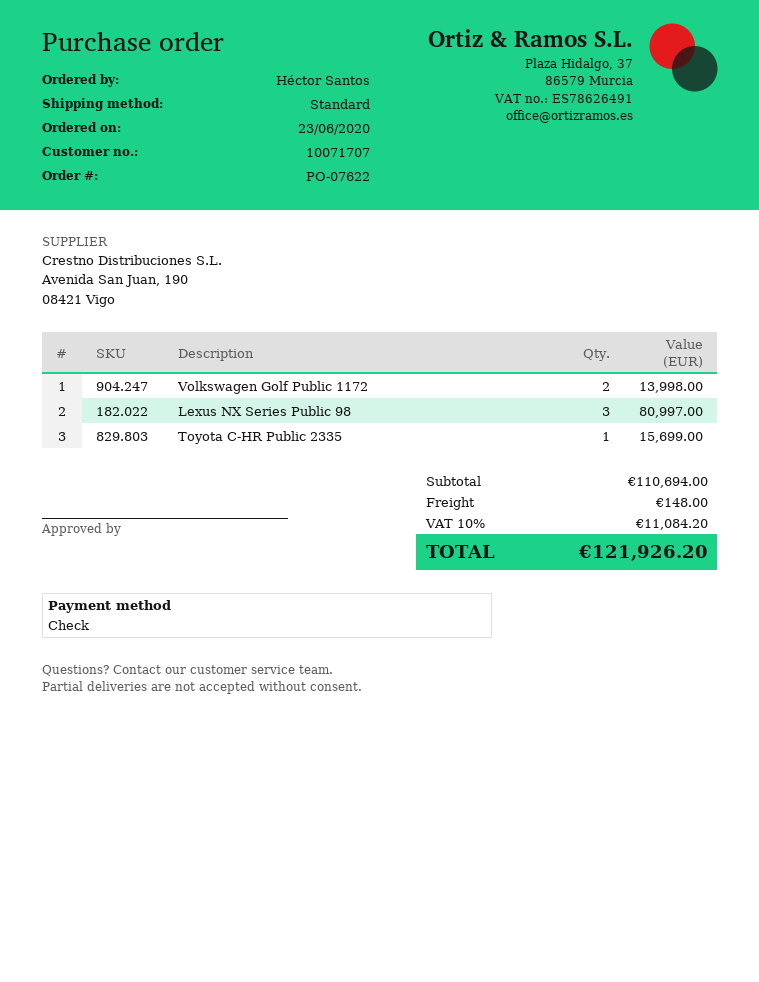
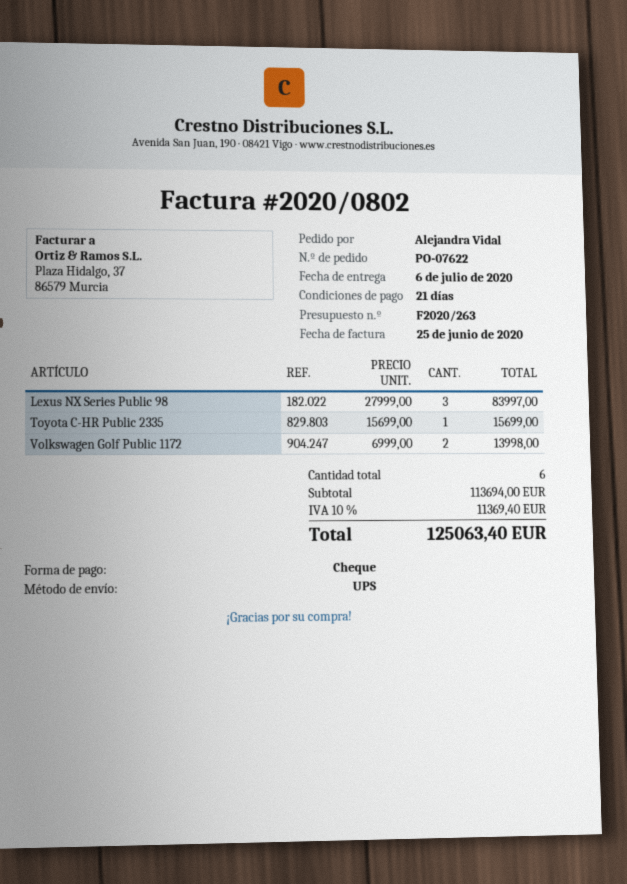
ordered by: Héctor Santos -> Alejandra Vidal
shipping method: standard -> UPS
Lexus NX Series Public 98: 3 for 80997.00 -> 3 for 83997.00
subtotal: 110694.00 -> 113694.00
shipping: 148.00 -> none
tax: 10% = 11084.20 -> 10% = 11369.40
total: 121926.20 -> 125063.40

